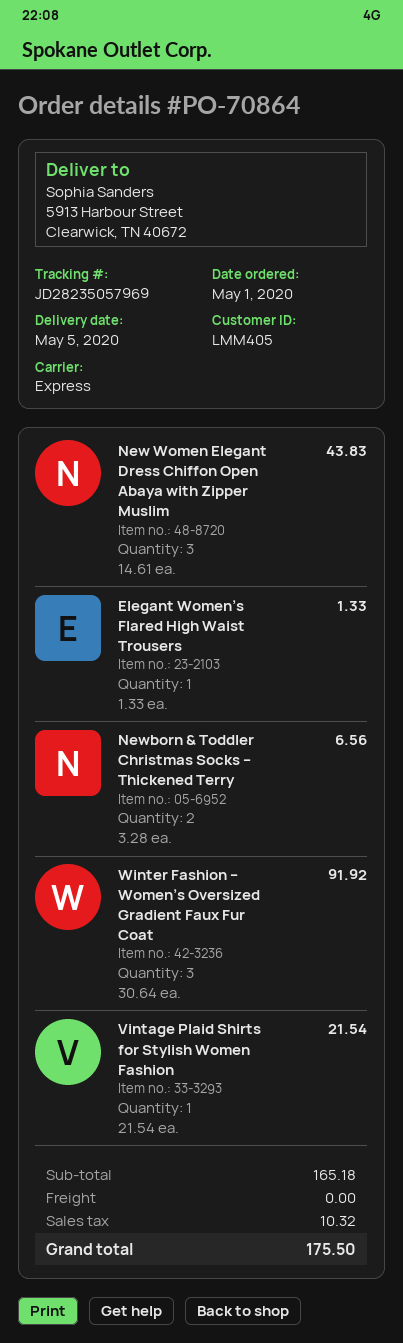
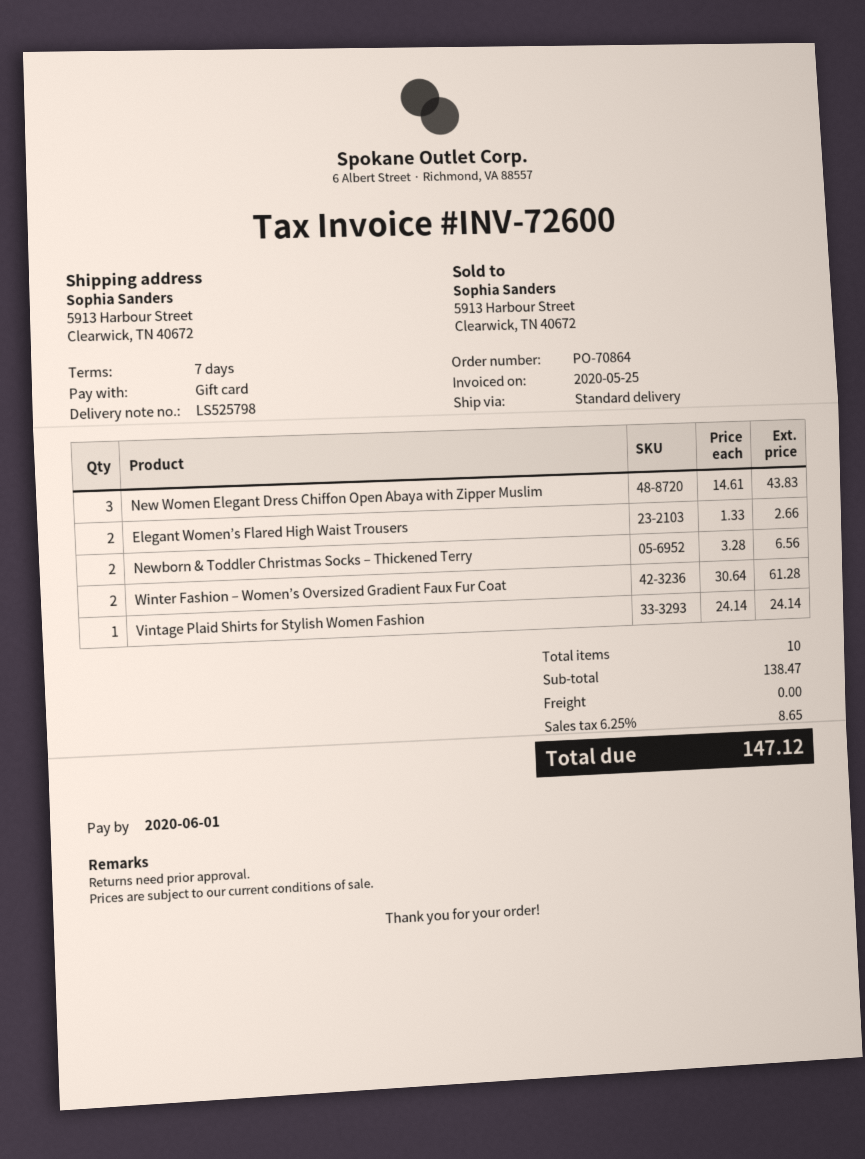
shipping method: express -> standard
Elegant Women’s Flared High Waist Trousers: 1 x 1.33 = 1.33 -> 2 x 1.33 = 2.66
Winter Fashion – Women’s Oversized Gradient Faux Fur Coat: 3 x 30.64 = 91.92 -> 2 x 30.64 = 61.28
Vintage Plaid Shirts for Stylish Women Fashion: 1 x 21.54 = 21.54 -> 1 x 24.14 = 24.14
subtotal: 165.18 -> 138.47
tax: 10.32 -> 8.65
total: 175.50 -> 147.12

